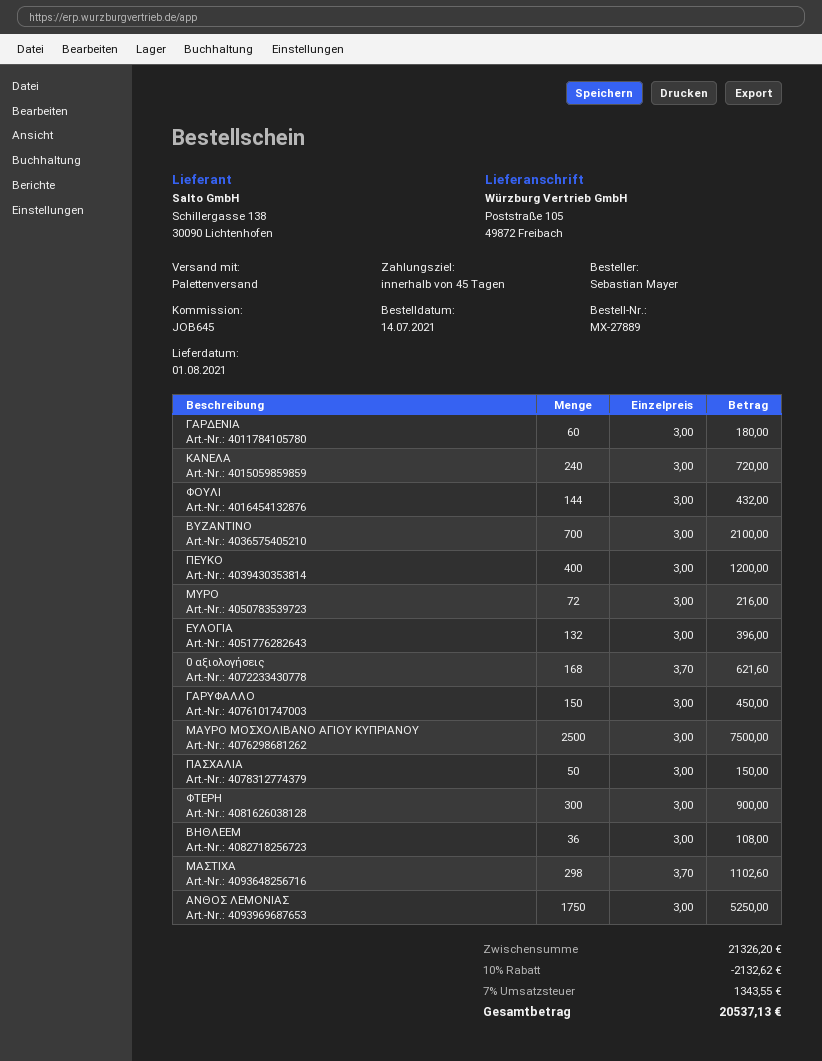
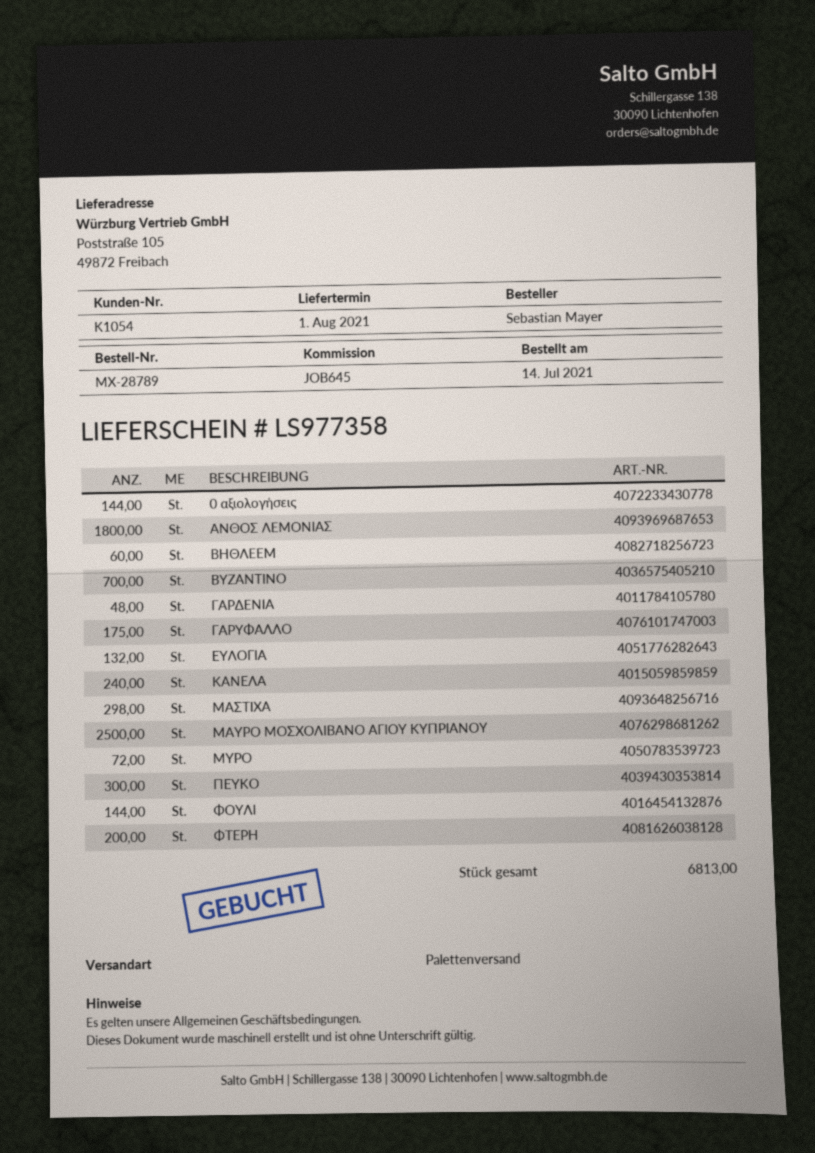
order number: MX-27889 -> MX-28789
ΓΑΡΔΕΝΙΑ: 60 -> 48
ΠΕΥΚΟ: 400 -> 300
0 αξιολογήσεις: 168 -> 144
ΓΑΡΥΦΑΛΛΟ: 150 -> 175
ΠΑΣΧΑΛΙΑ: 50 -> none
ΦΤΕΡΗ: 300 -> 200
ΒΗΘΛΕΕΜ: 36 -> 60
ΑΝΘΟΣ ΛΕΜΟΝΙΑΣ: 1750 -> 1800

